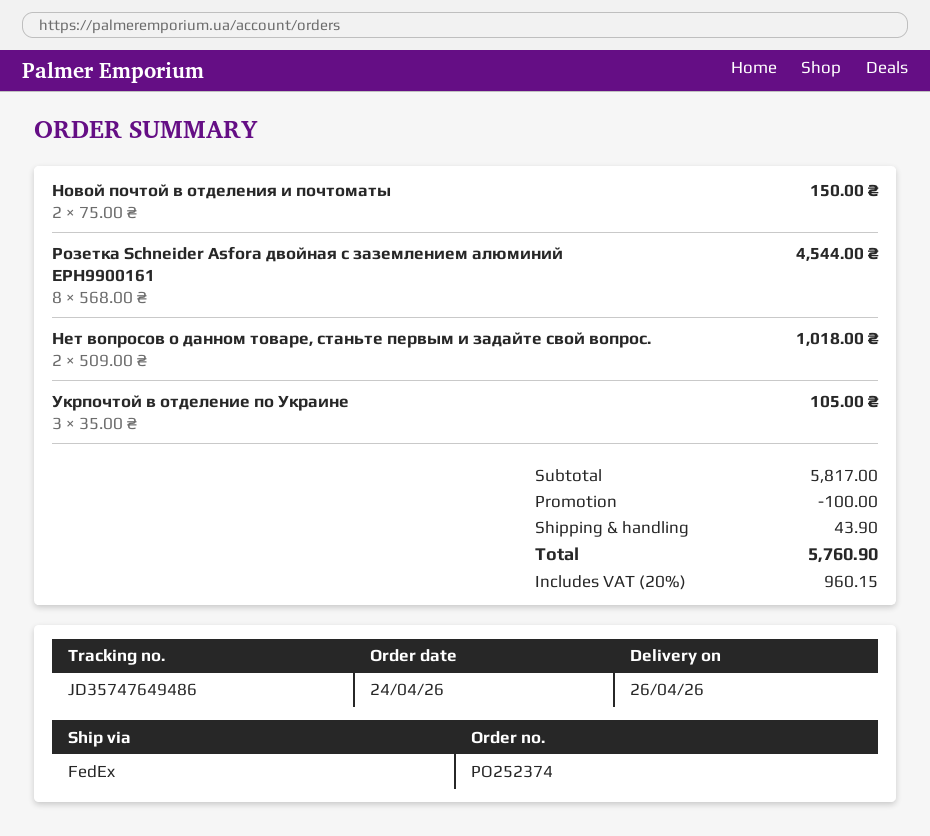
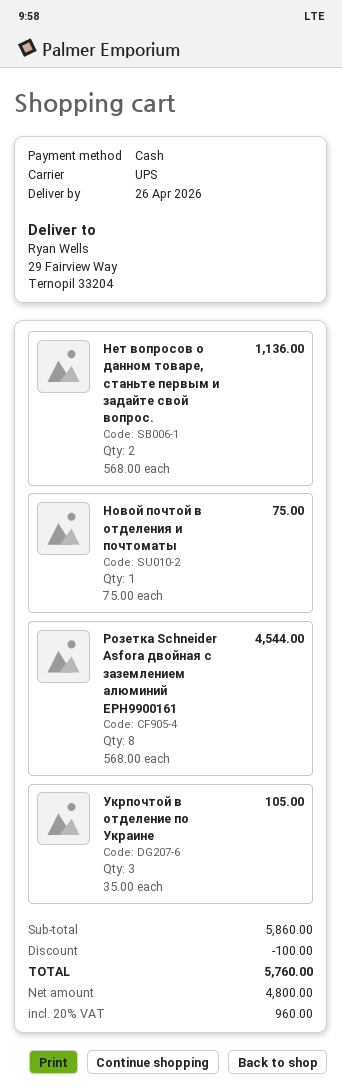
shipping method: FedEx -> UPS
Новой почтой в отделения и почтоматы: 2 x 75.00 = 150.00 -> 1 x 75.00 = 75.00
Нет вопросов о данном товаре, станьте первым и задайте свой вопрос.: 2 x 509.00 = 1018.00 -> 2 x 568.00 = 1136.00
subtotal: 5817.00 -> 5860.00
shipping: 43.90 -> none
tax: 20% = 960.15 -> 20% = 960.00
total: 5760.90 -> 5760.00

